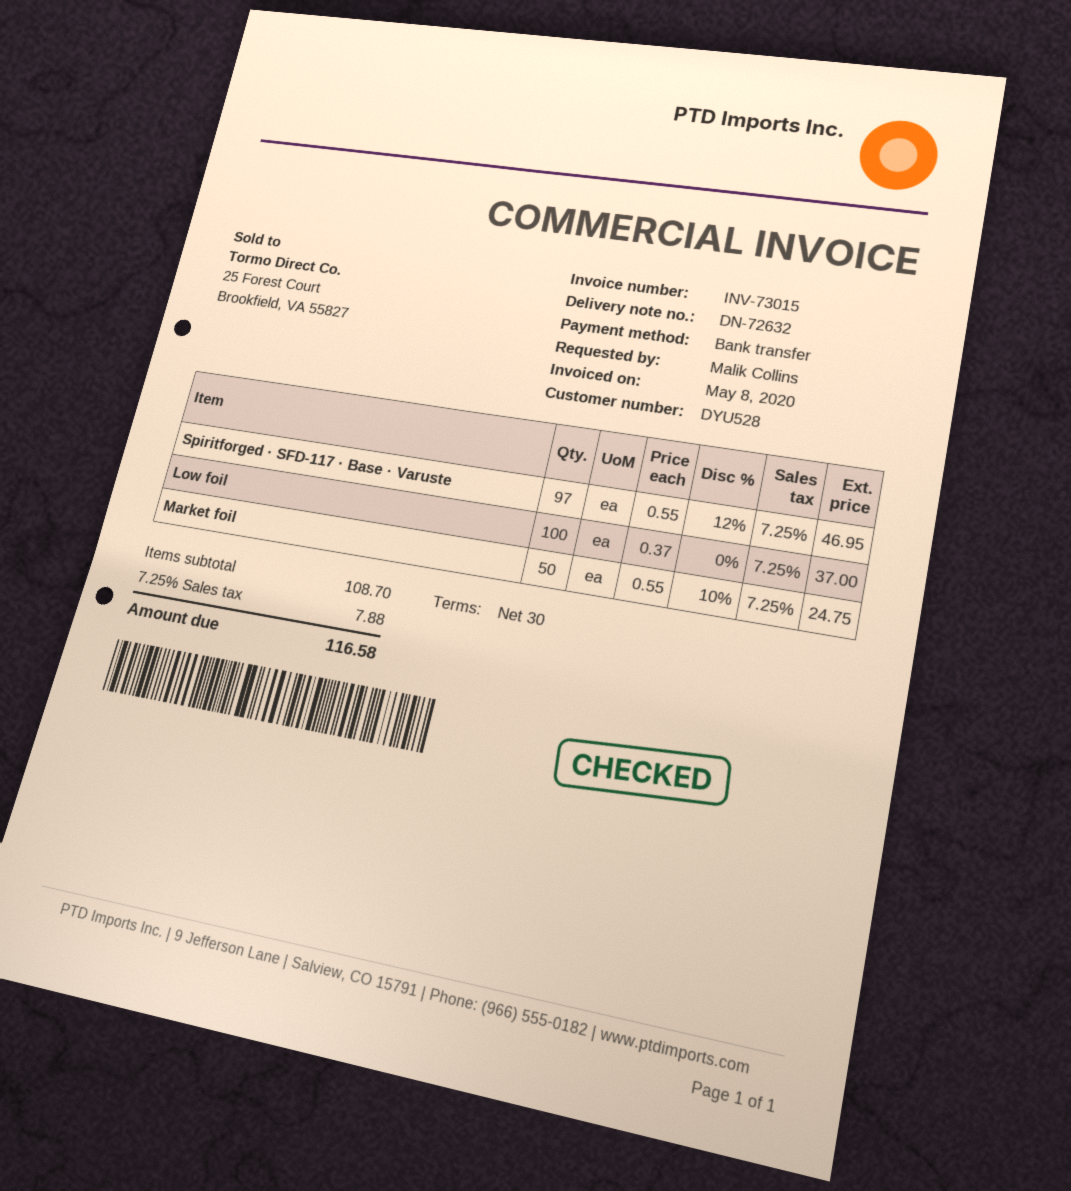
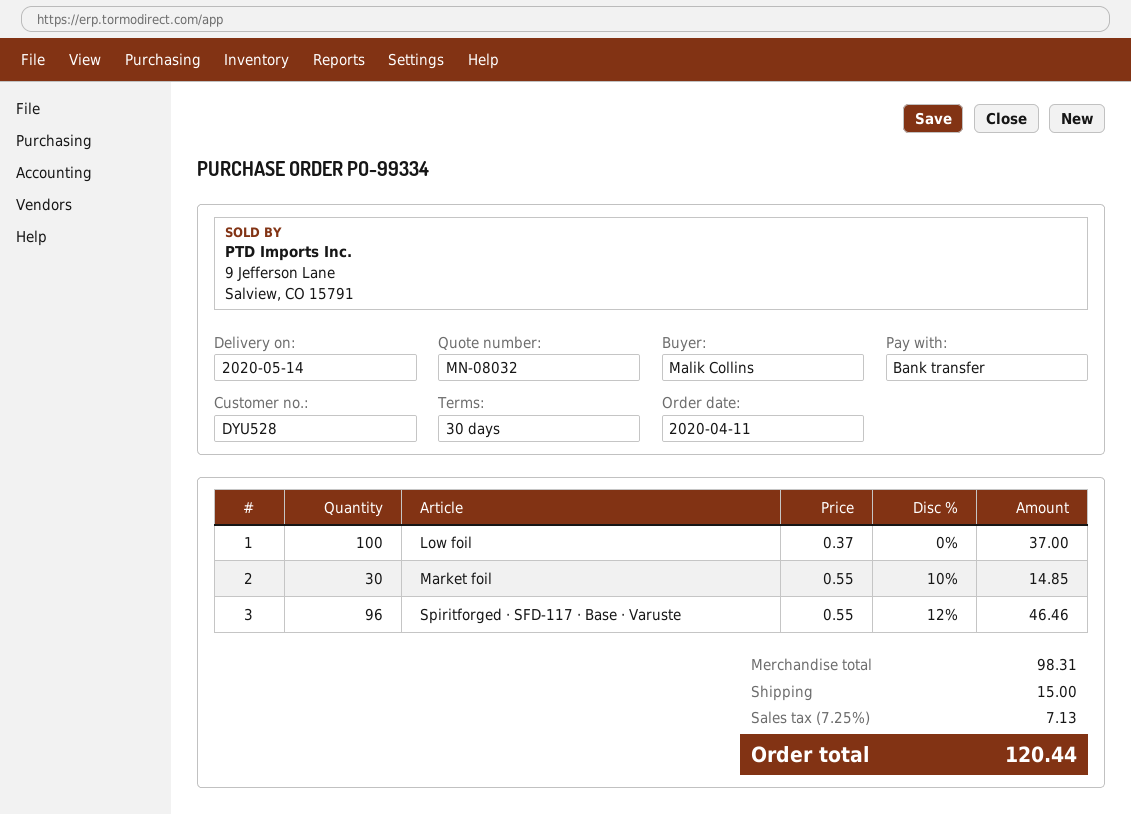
Spiritforged · SFD-117 · Base · Varuste: 97 x 0.55 - 12% = 46.95 -> 96 x 0.55 - 12% = 46.46
Market foil: 50 x 0.55 - 10% = 24.75 -> 30 x 0.55 - 10% = 14.85
subtotal: 108.70 -> 98.31
shipping: none -> 15.00
tax: 7.25% = 7.88 -> 7.25% = 7.13
total: 116.58 -> 120.44

